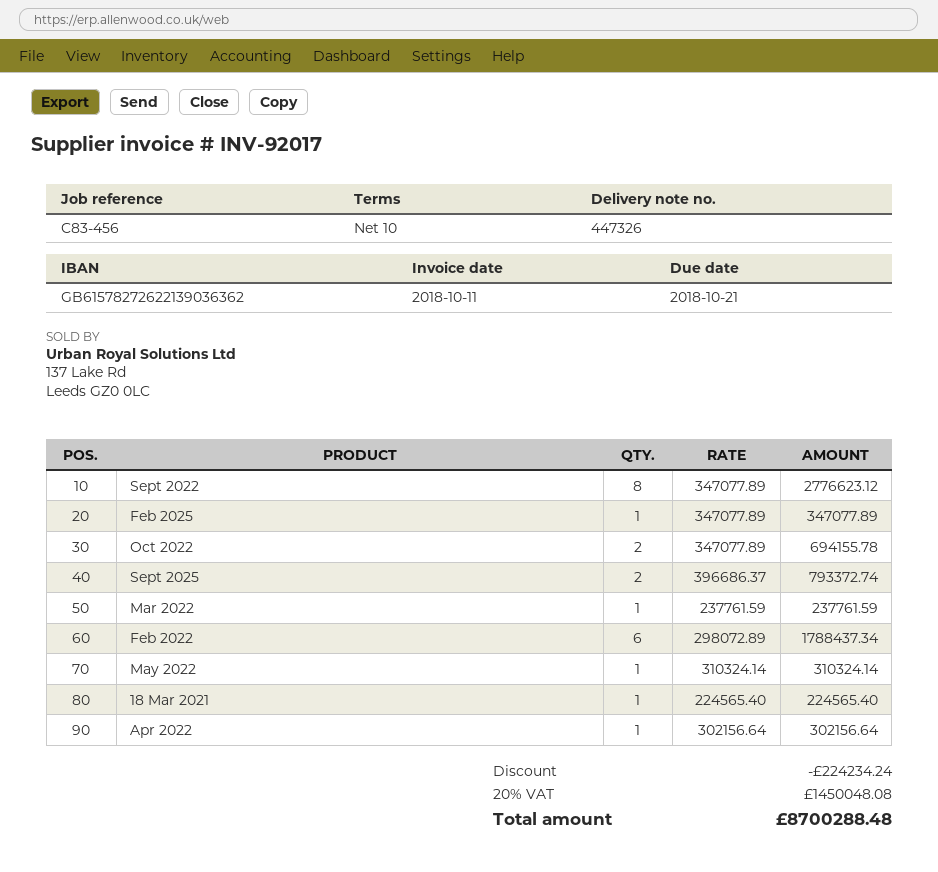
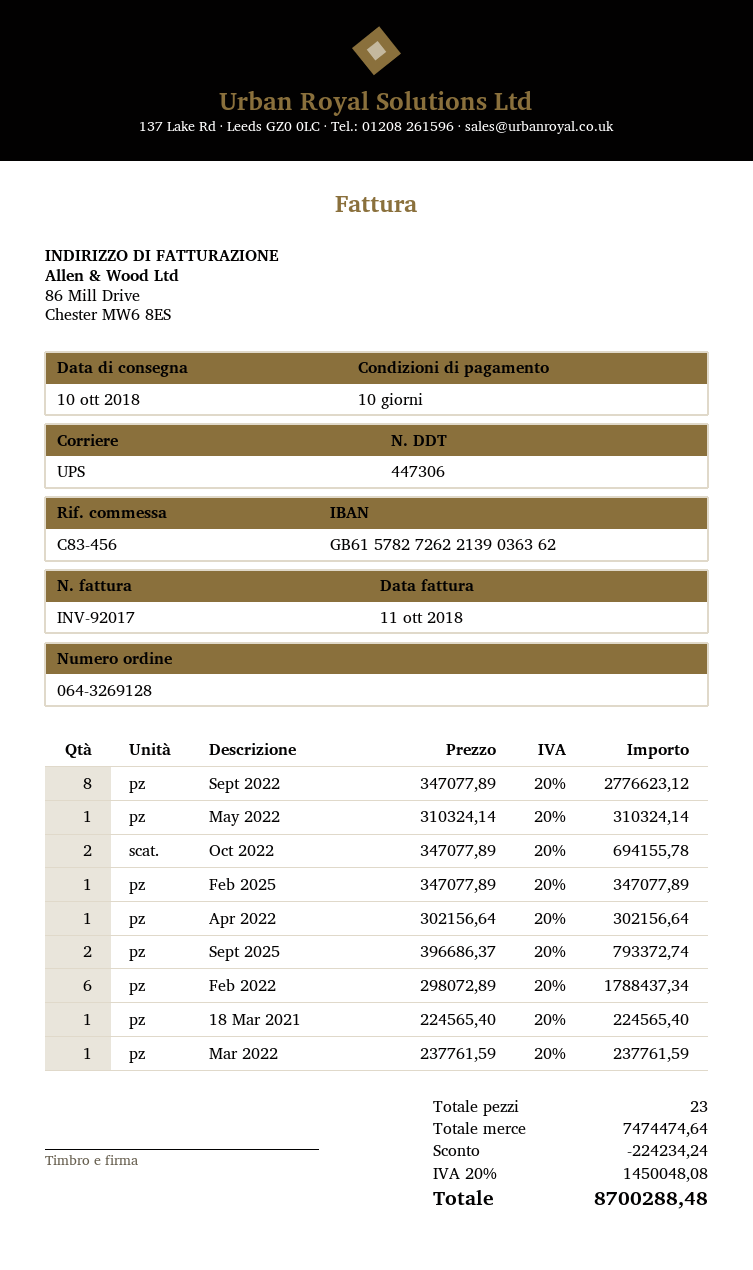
delivery note number: 447326 -> 447306

